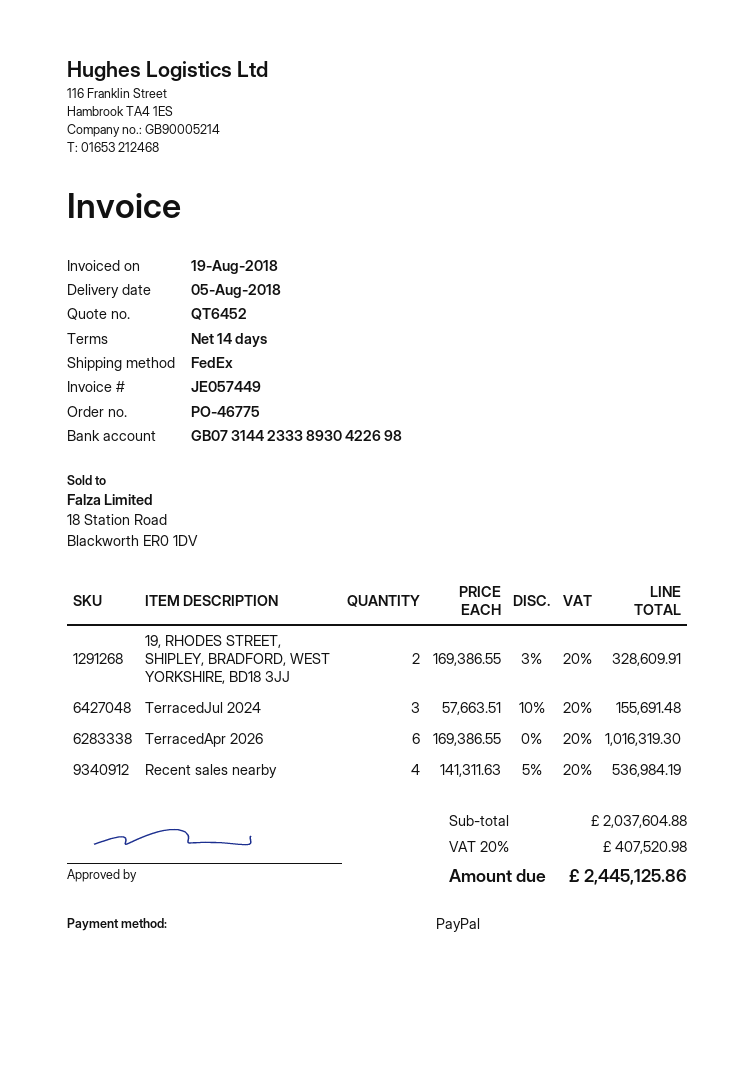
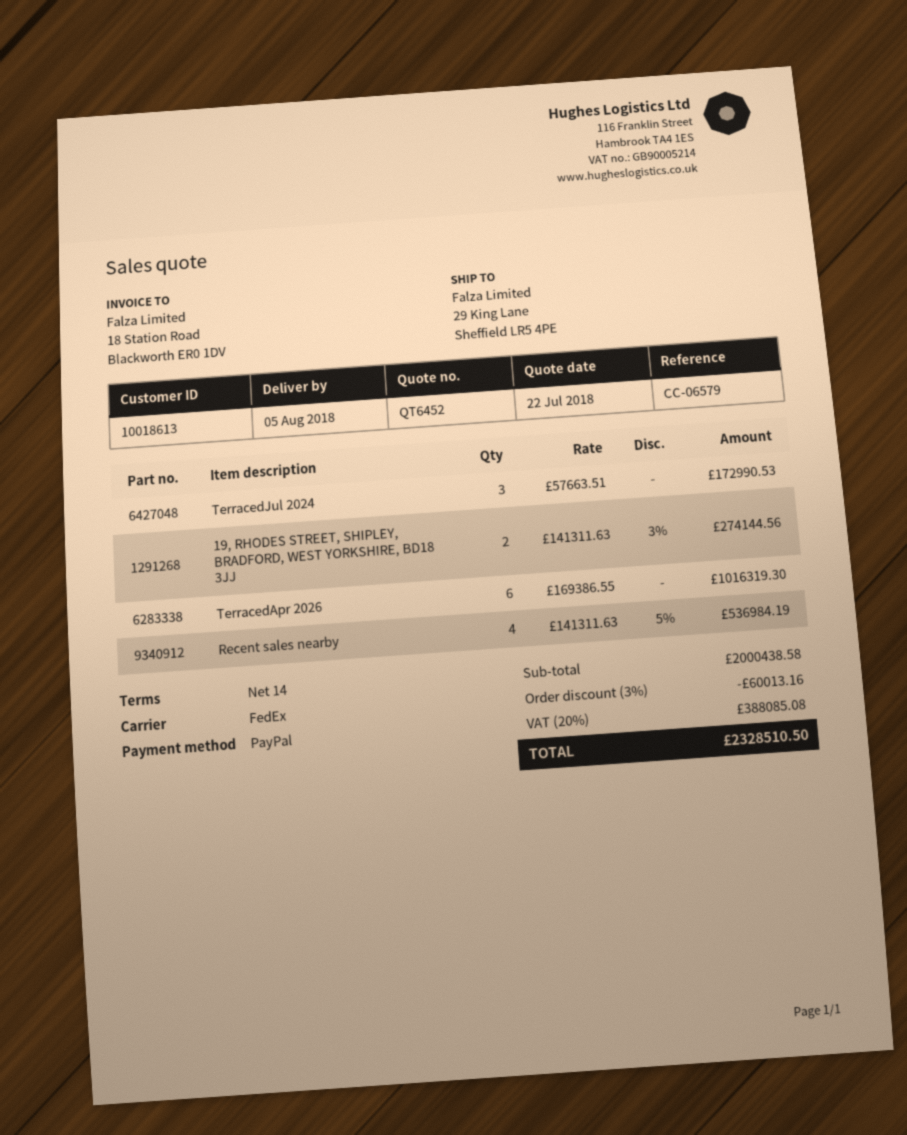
19, RHODES STREET, SHIPLEY, BRADFORD, WEST YORKSHIRE, BD18 3JJ: 2 x 169386.55 - 3% = 328609.91 -> 2 x 141311.63 - 3% = 274144.56
TerracedJul 2024: 3 x 57663.51 - 10% = 155691.48 -> 3 x 57663.51 = 172990.53
subtotal: 2037604.88 -> 2000438.58
discount: none -> 3% = 60013.16
tax: 20% = 407520.98 -> 20% = 388085.08
total: 2445125.86 -> 2328510.50

